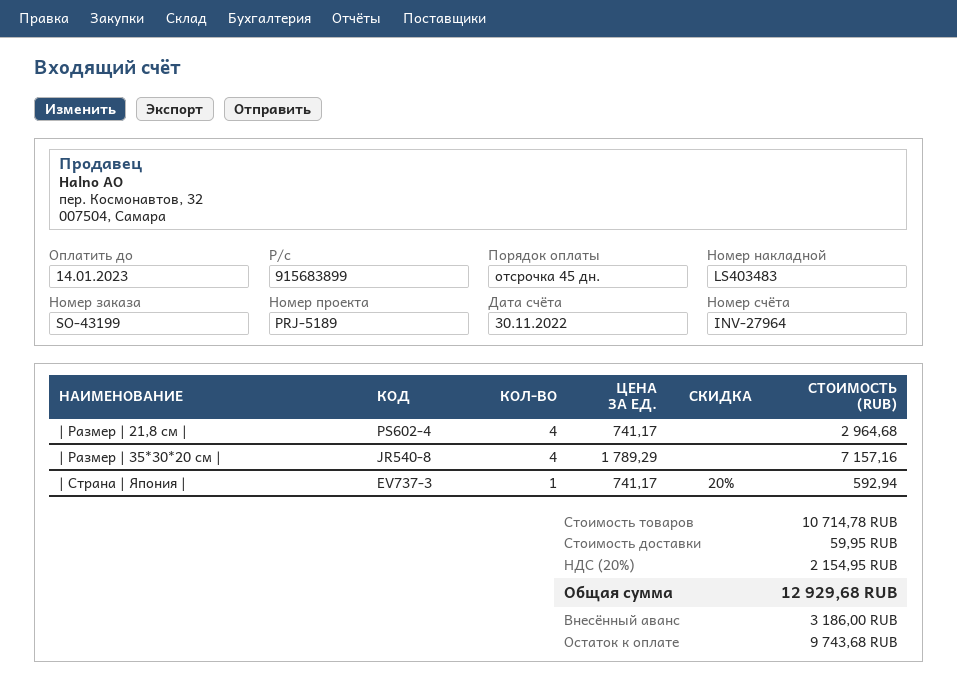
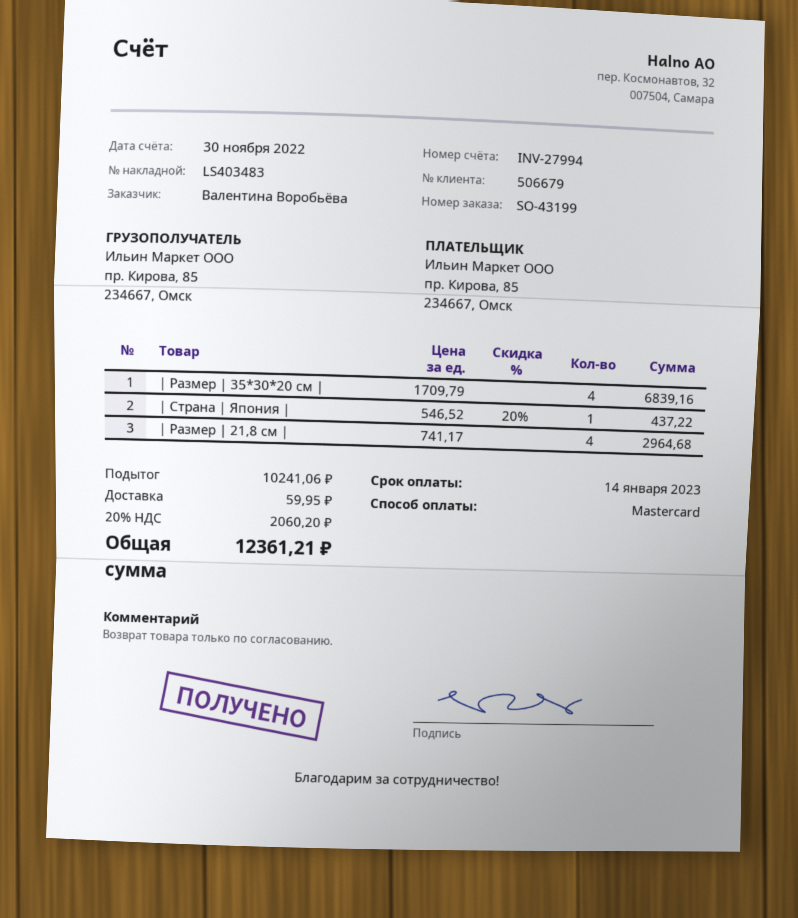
invoice number: INV-27964 -> INV-27994
| Размер | 35*30*20 см |: 4 x 1789.29 = 7157.16 -> 4 x 1709.79 = 6839.16
| Страна | Япония |: 1 x 741.17 - 20% = 592.94 -> 1 x 546.52 - 20% = 437.22
subtotal: 10714.78 -> 10241.06
tax: 20% = 2154.95 -> 20% = 2060.20
total: 12929.68 -> 12361.21

